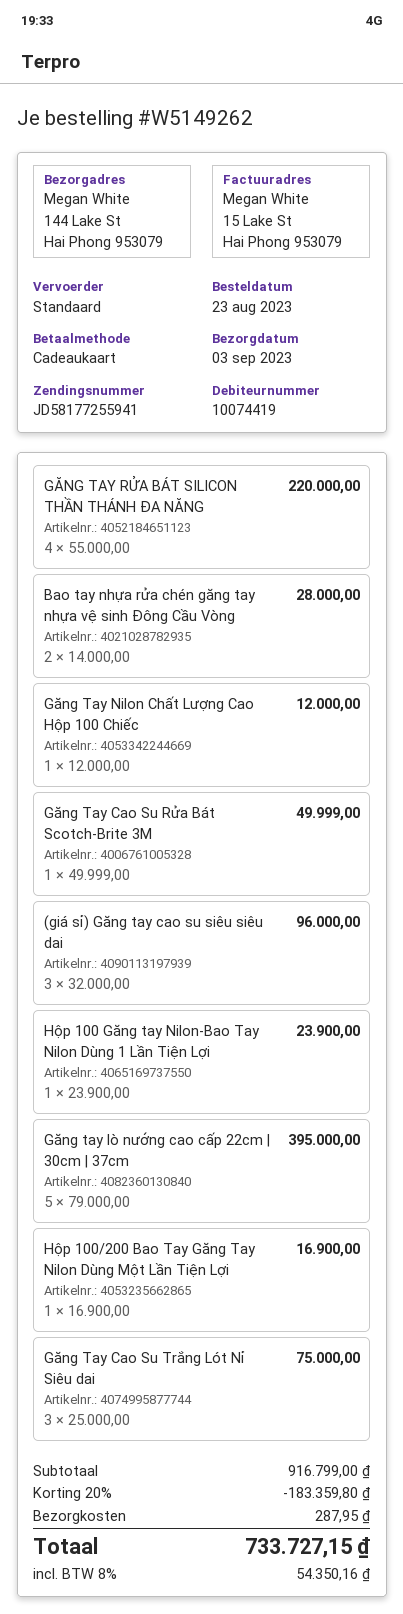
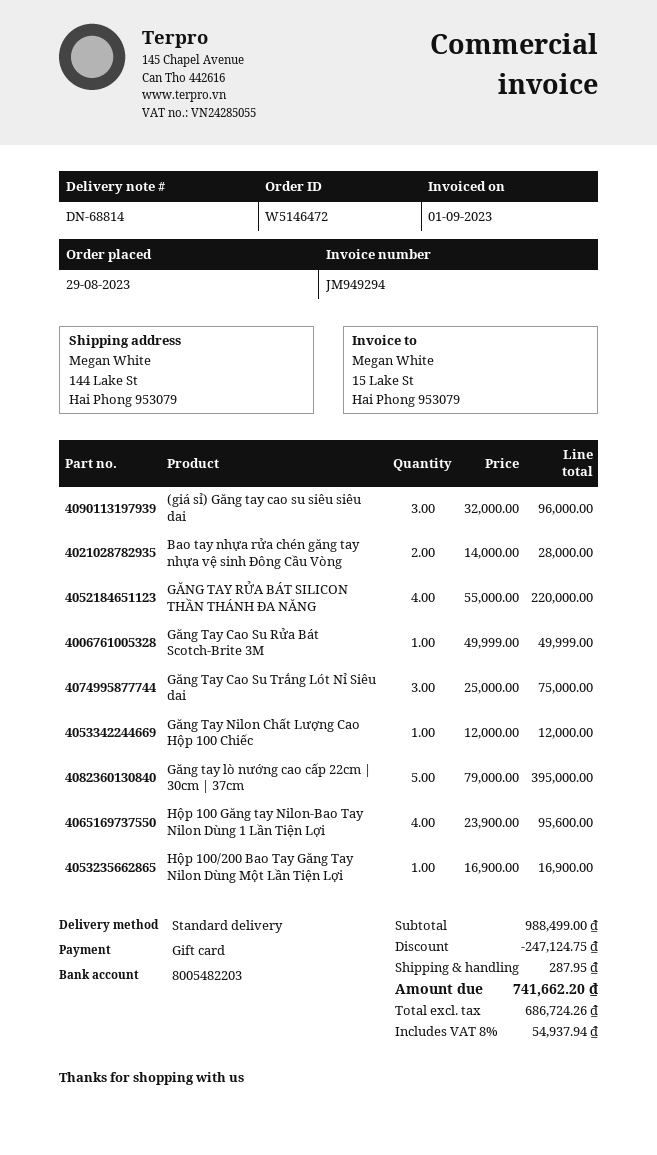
order number: W5149262 -> W5146472
order date: 2023-08-23 -> 2023-08-29
Hộp 100 Găng tay Nilon-Bao Tay Nilon Dùng 1 Lần Tiện Lợi: 1 x 23900.00 = 23900.00 -> 4 x 23900.00 = 95600.00
subtotal: 916799.00 -> 988499.00
discount: 183359.80 -> 247124.75
tax: 8% = 54350.16 -> 8% = 54937.94
total: 733727.15 -> 741662.20

